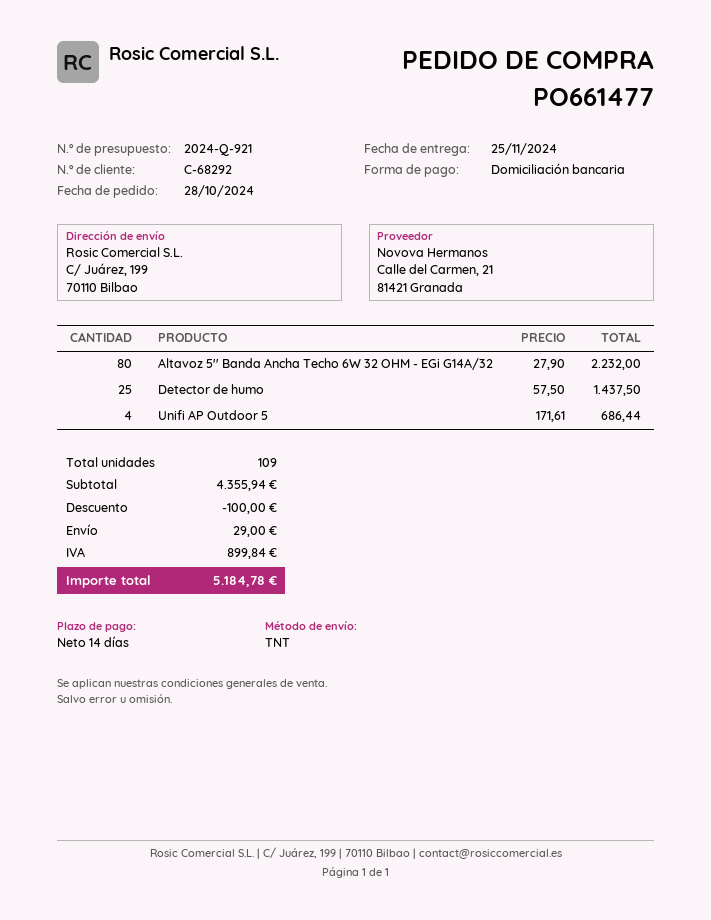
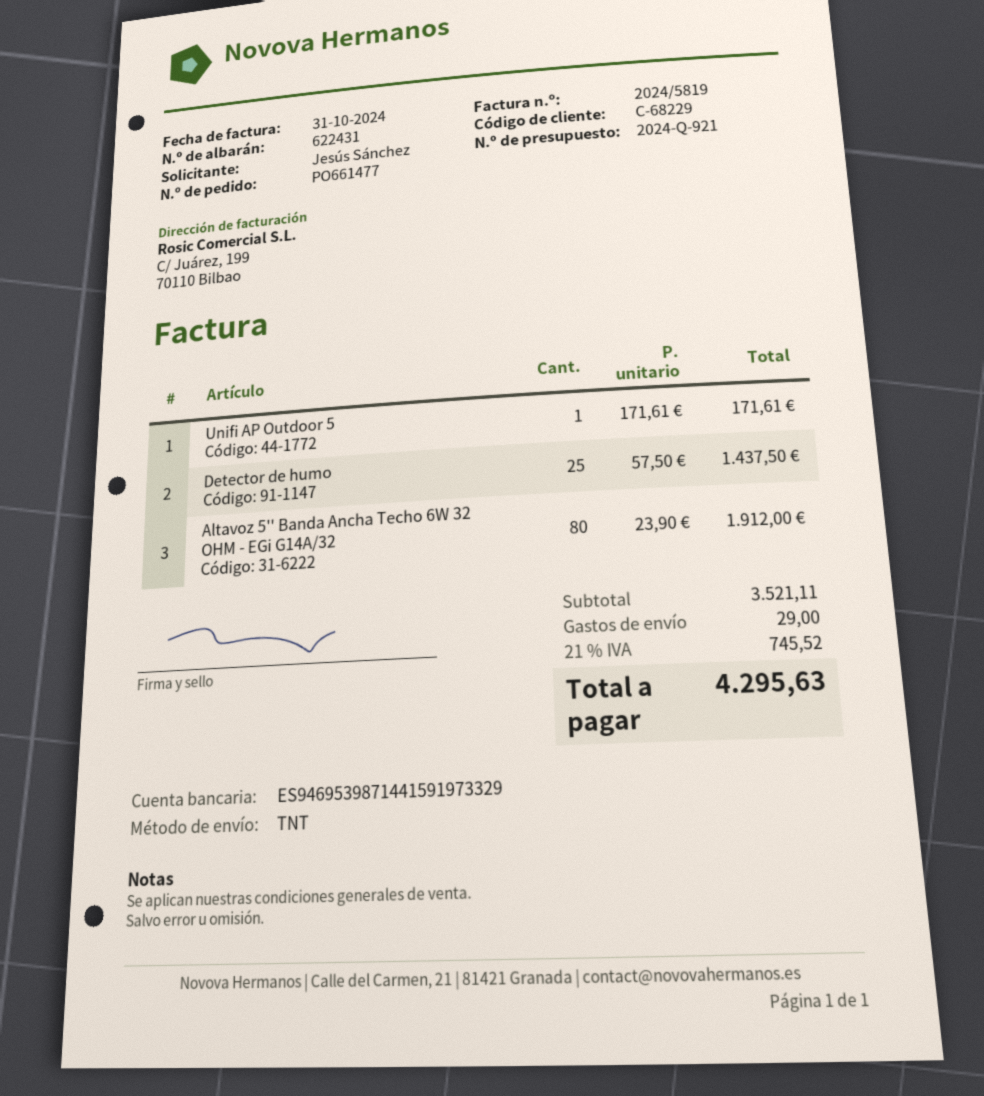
customer number: C-68292 -> C-68229
Altavoz 5'' Banda Ancha Techo 6W 32 OHM - EGi G14A/32: 80 x 27.90 = 2232.00 -> 80 x 23.90 = 1912.00
Unifi AP Outdoor 5: 4 x 171.61 = 686.44 -> 1 x 171.61 = 171.61
subtotal: 4355.94 -> 3521.11
discount: 100.00 -> none
tax: 899.84 -> 745.52
total: 5184.78 -> 4295.63

